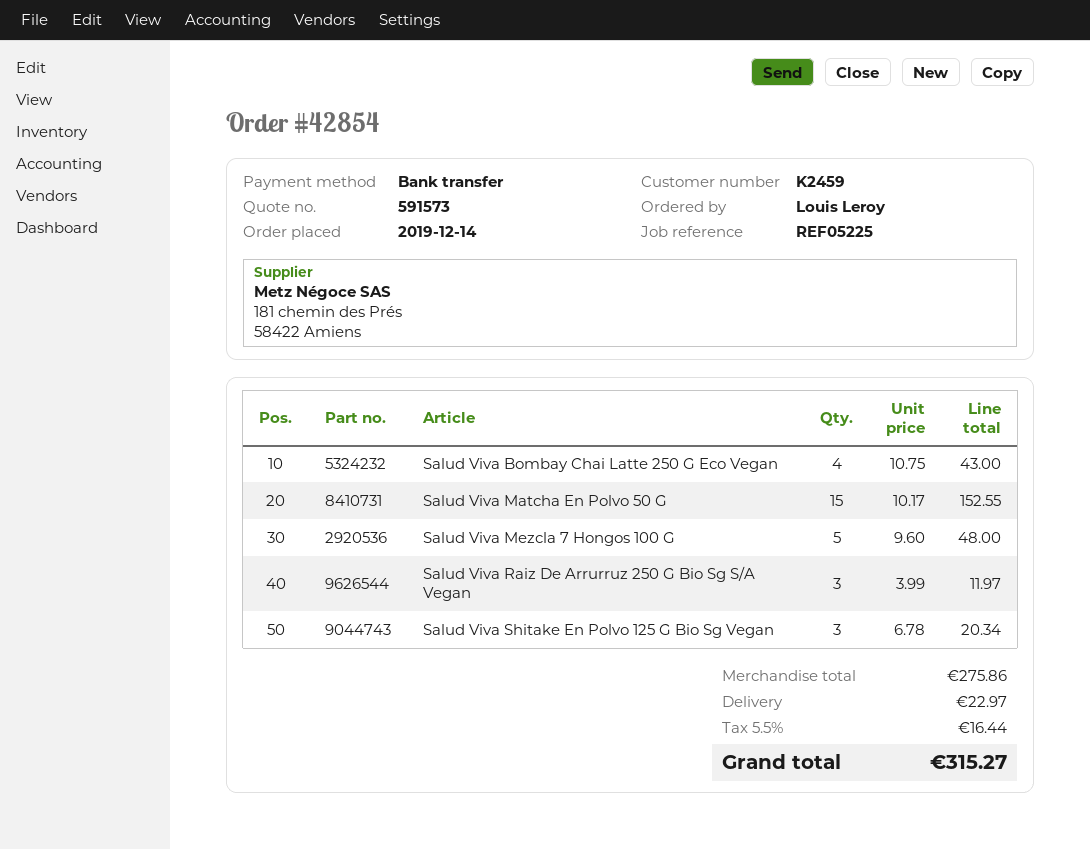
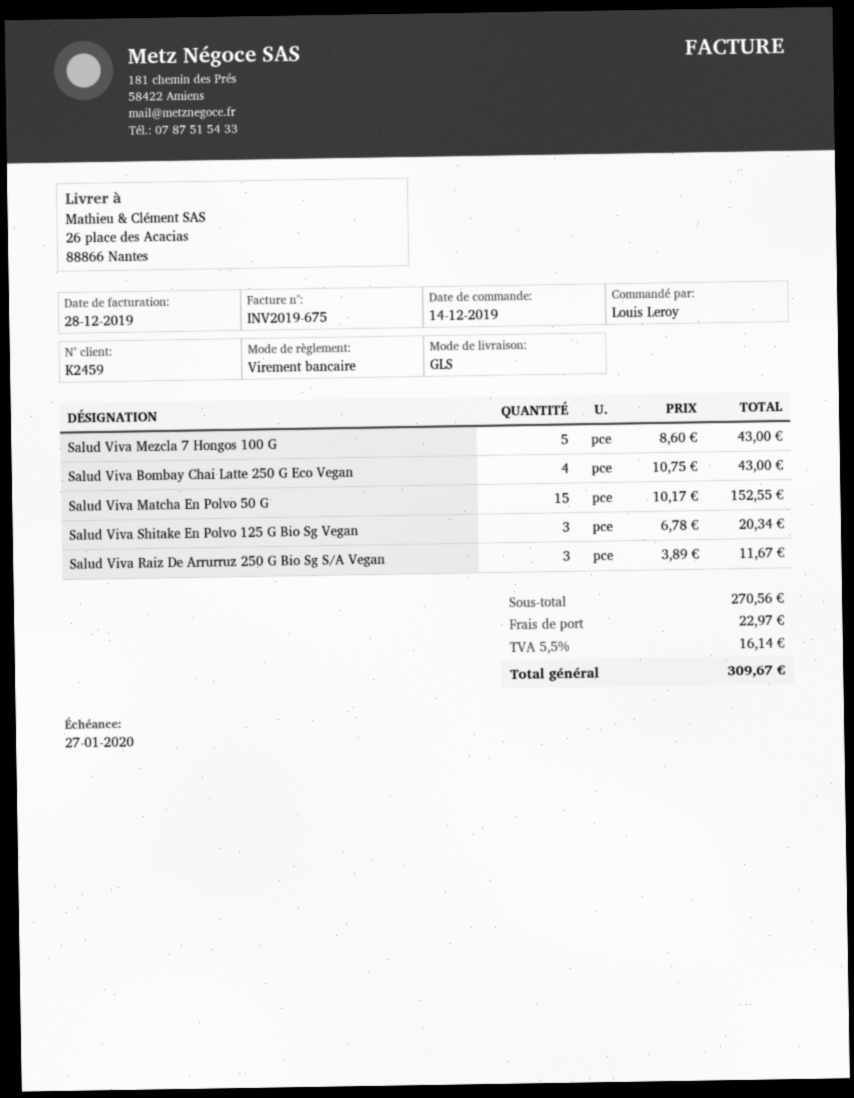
Salud Viva Mezcla 7 Hongos 100 G: 5 x 9.60 = 48.00 -> 5 x 8.60 = 43.00
Salud Viva Raiz De Arrurruz 250 G Bio Sg S/A Vegan: 3 x 3.99 = 11.97 -> 3 x 3.89 = 11.67
subtotal: 275.86 -> 270.56
tax: 5.5% = 16.44 -> 5.5% = 16.14
total: 315.27 -> 309.67

